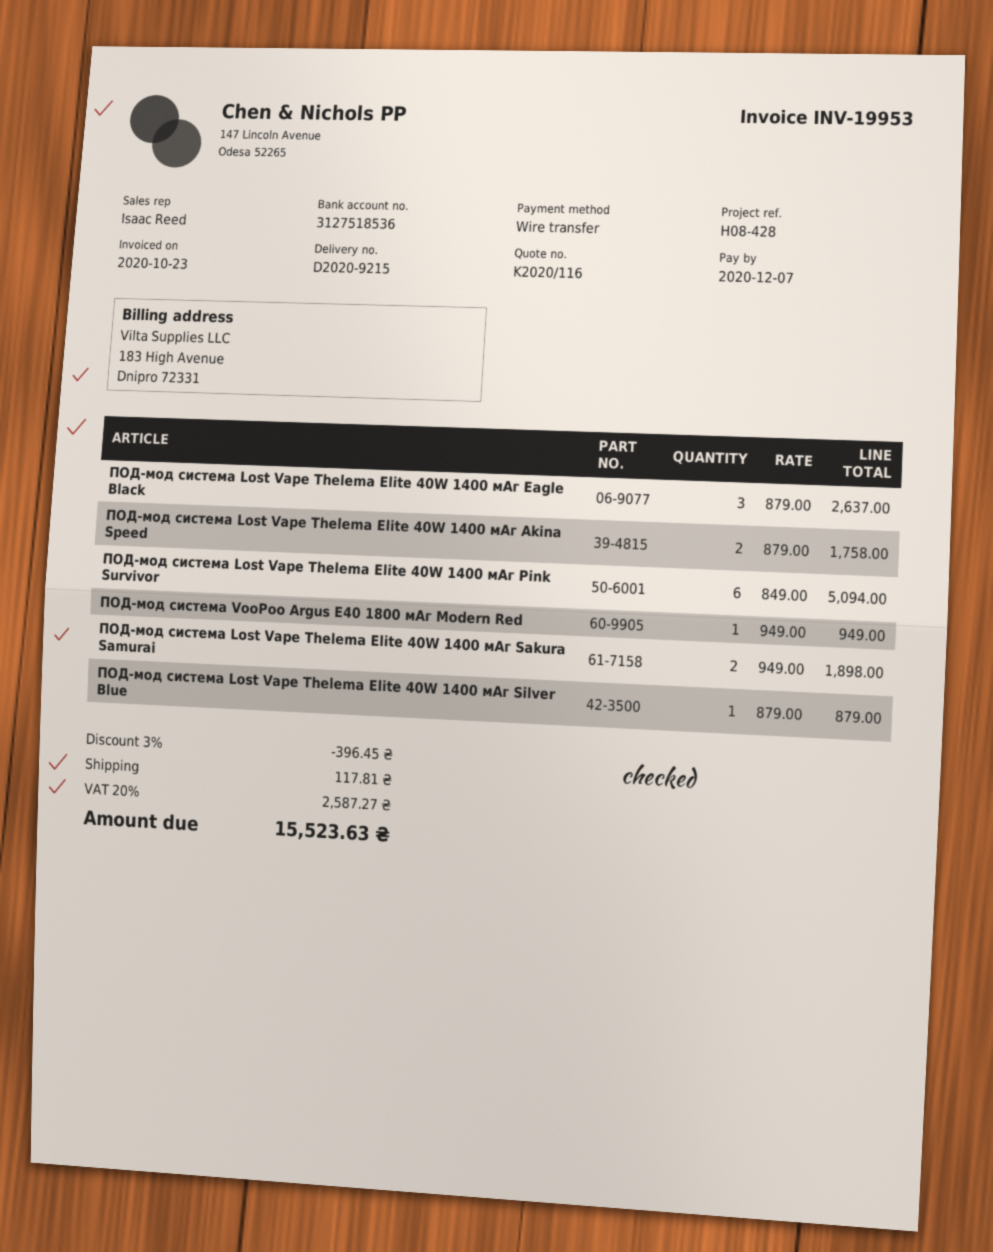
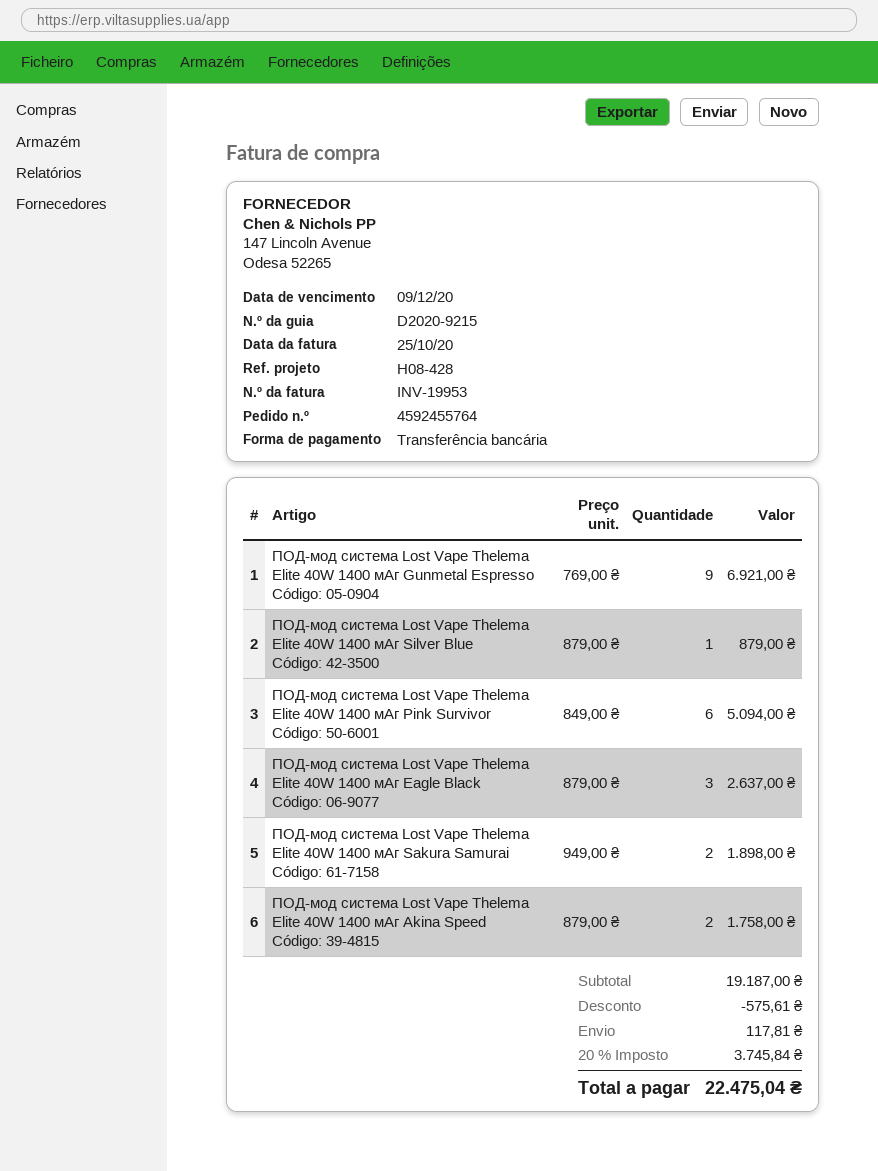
invoice date: 2020-10-23 -> 2020-10-25
due date: 2020-12-07 -> 2020-12-09
ПОД-мод система VooPoo Argus E40 1800 мАг Modern Red: 1 x 949.00 = 949.00 -> none
ПОД-мод система Lost Vape Thelema Elite 40W 1400 мАг Gunmetal Espresso: none -> 9 x 769.00 = 6921.00
discount: 396.45 -> 575.61
tax: 20% = 2587.27 -> 20% = 3745.84
total: 15523.63 -> 22475.04

